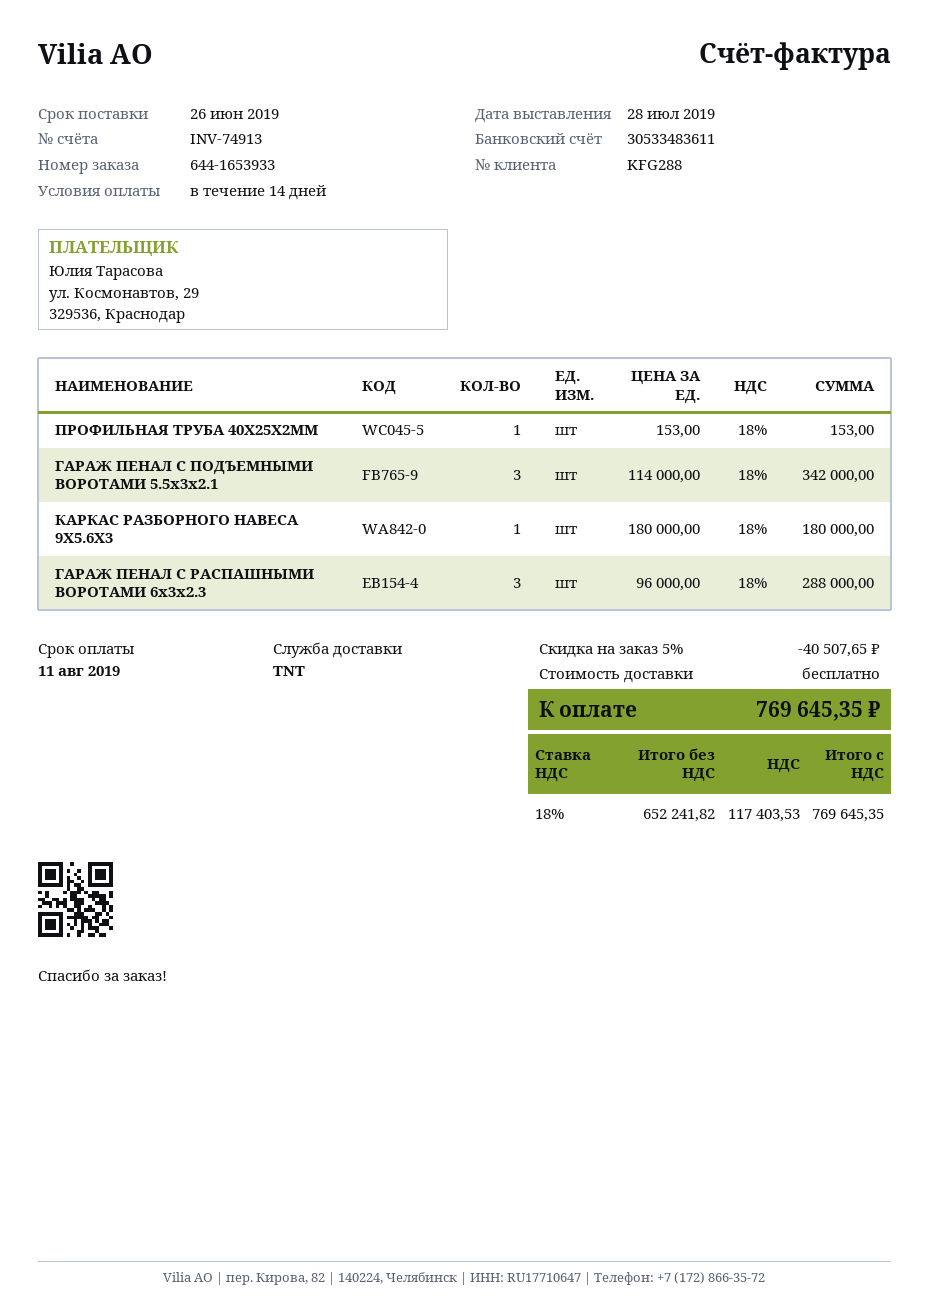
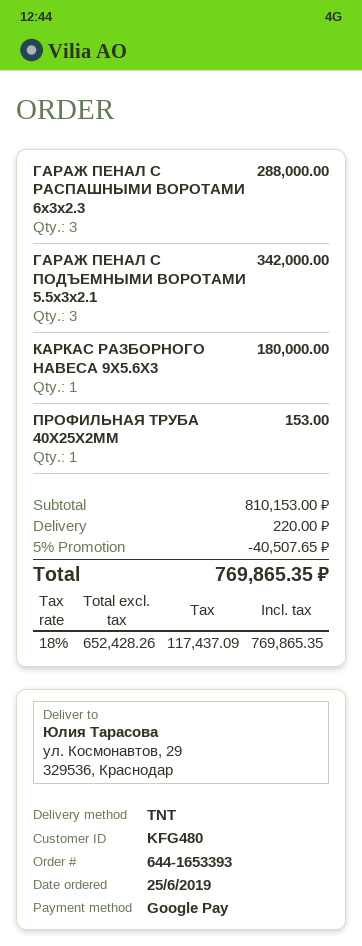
order number: 644-1653933 -> 644-1653393
customer number: KFG288 -> KFG480
shipping: 0.00 -> 220.00
net: 652241.82 -> 652428.26
tax: 18% = 117403.53 -> 18% = 117437.09
total: 769645.35 -> 769865.35

